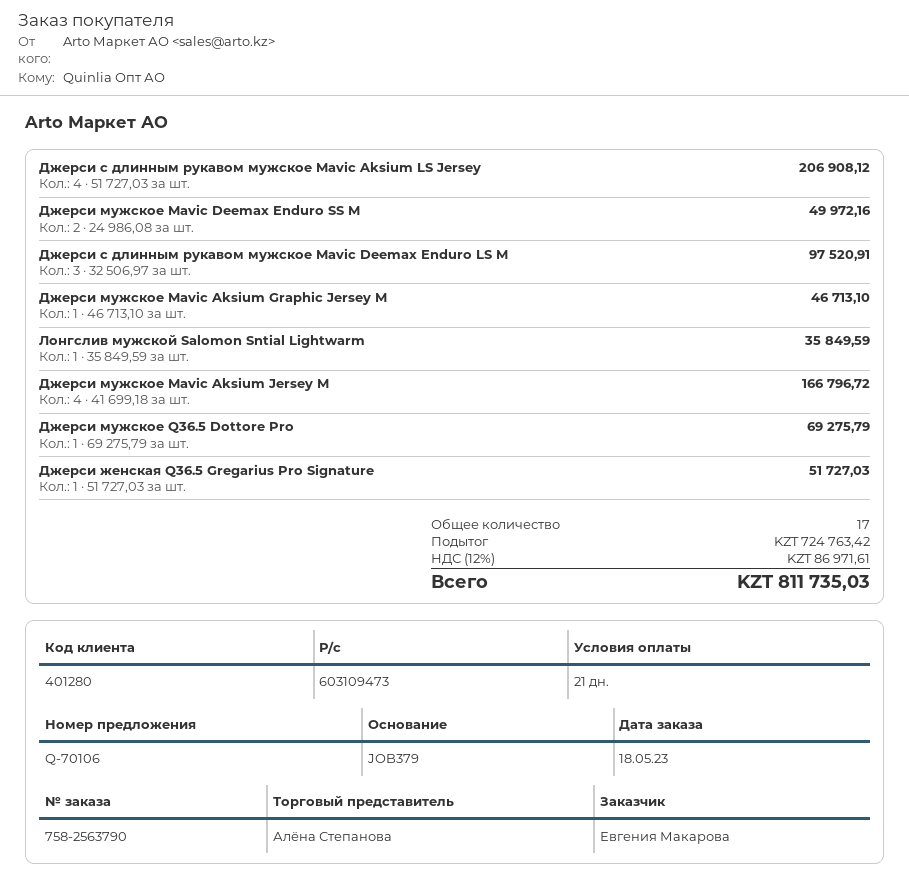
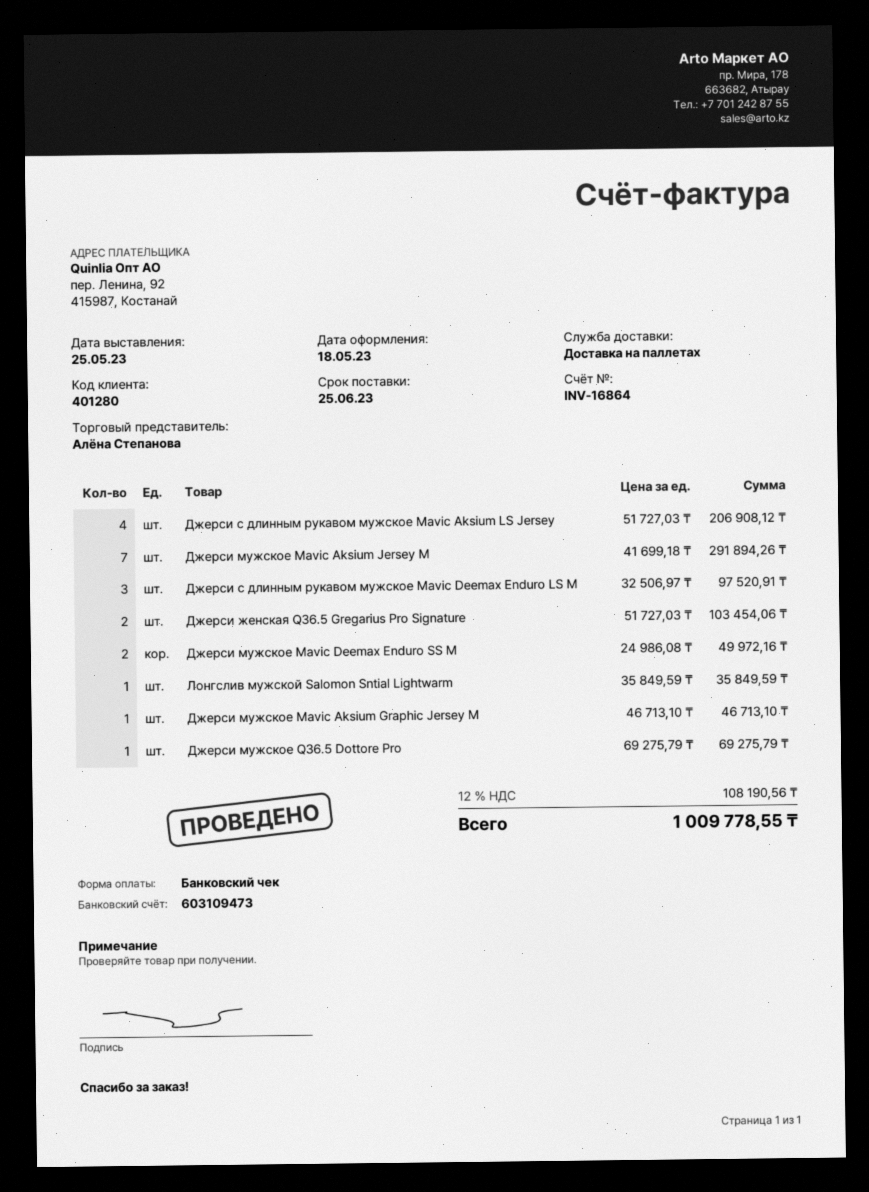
Джерси мужское Mavic Aksium Jersey M: 4 x 41699.18 = 166796.72 -> 7 x 41699.18 = 291894.26
Джерси женская Q36.5 Gregarius Pro Signature: 1 x 51727.03 = 51727.03 -> 2 x 51727.03 = 103454.06
tax: 12% = 86971.61 -> 12% = 108190.56
total: 811735.03 -> 1009778.55

